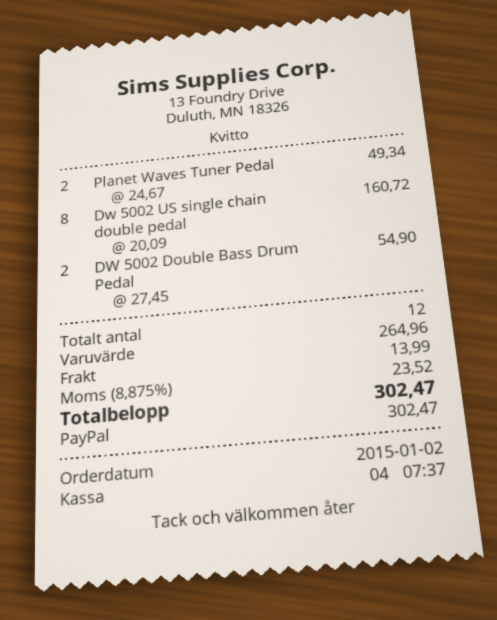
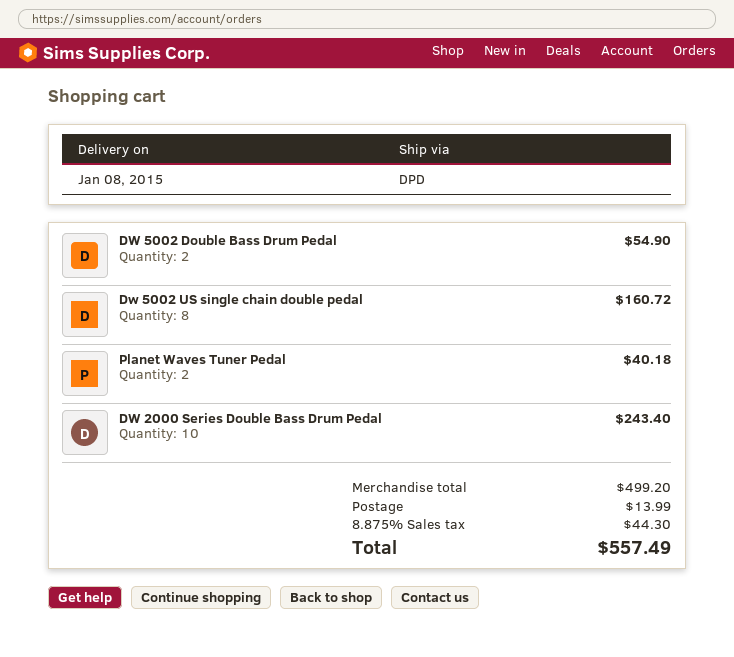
Planet Waves Tuner Pedal: 2 for 49.34 -> 2 for 40.18
DW 2000 Series Double Bass Drum Pedal: none -> 10 for 243.40
subtotal: 264.96 -> 499.20
tax: 8.875% = 23.52 -> 8.875% = 44.30
total: 302.47 -> 557.49

